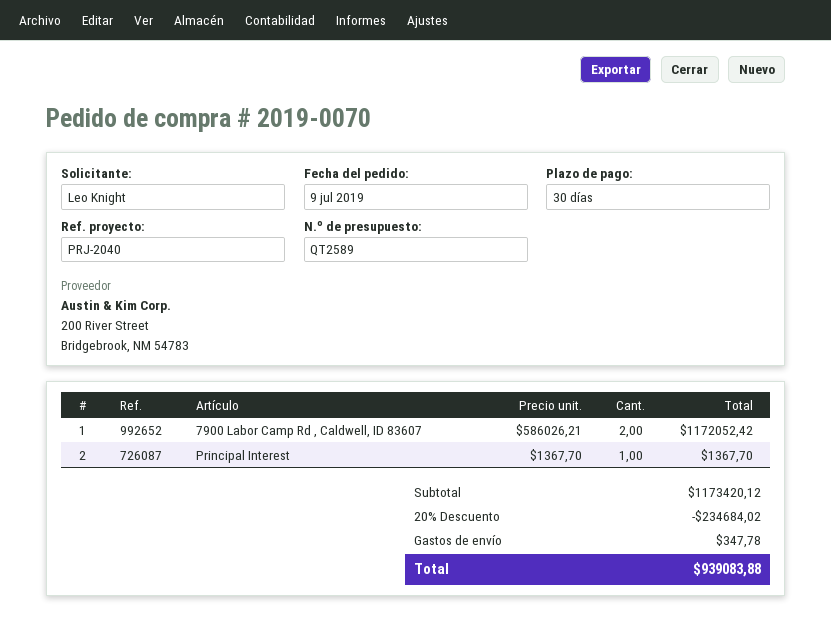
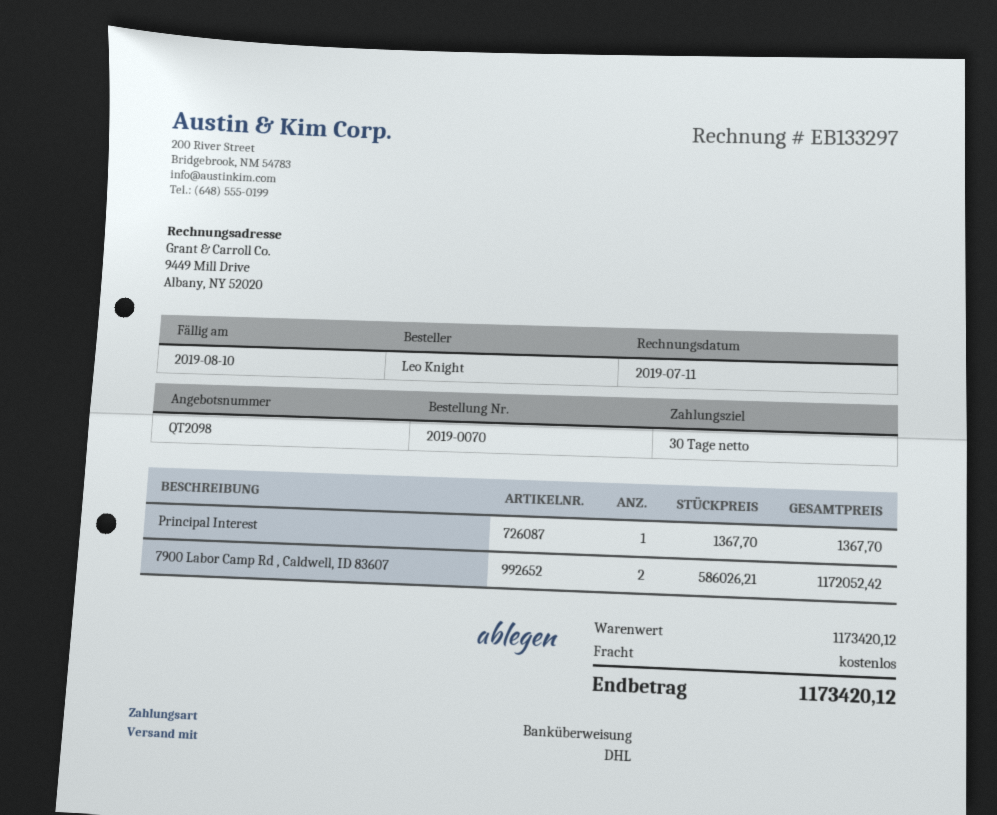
quote number: QT2589 -> QT2098
discount: 20% = 234684.02 -> none
shipping: 347.78 -> 0.00
total: 939083.88 -> 1173420.12

